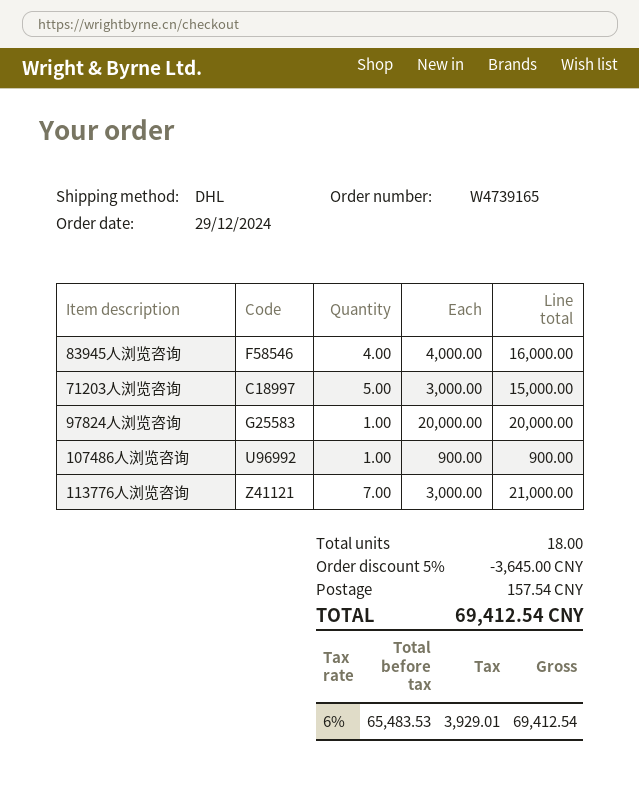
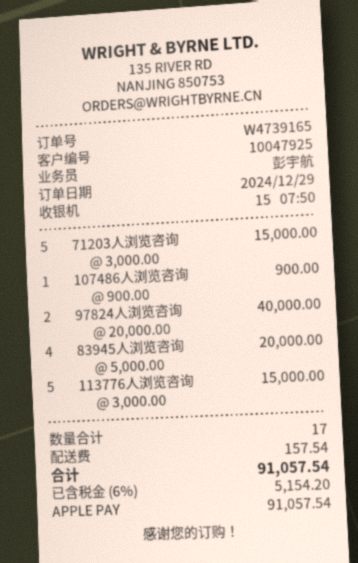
83945人浏览咨询: 4 x 4000.00 = 16000.00 -> 4 x 5000.00 = 20000.00
97824人浏览咨询: 1 x 20000.00 = 20000.00 -> 2 x 20000.00 = 40000.00
113776人浏览咨询: 7 x 3000.00 = 21000.00 -> 5 x 3000.00 = 15000.00
total quantity: 18 -> 17
discount: 5% = 3645.00 -> none
tax: 6% = 3929.01 -> 6% = 5154.20
total: 69412.54 -> 91057.54

